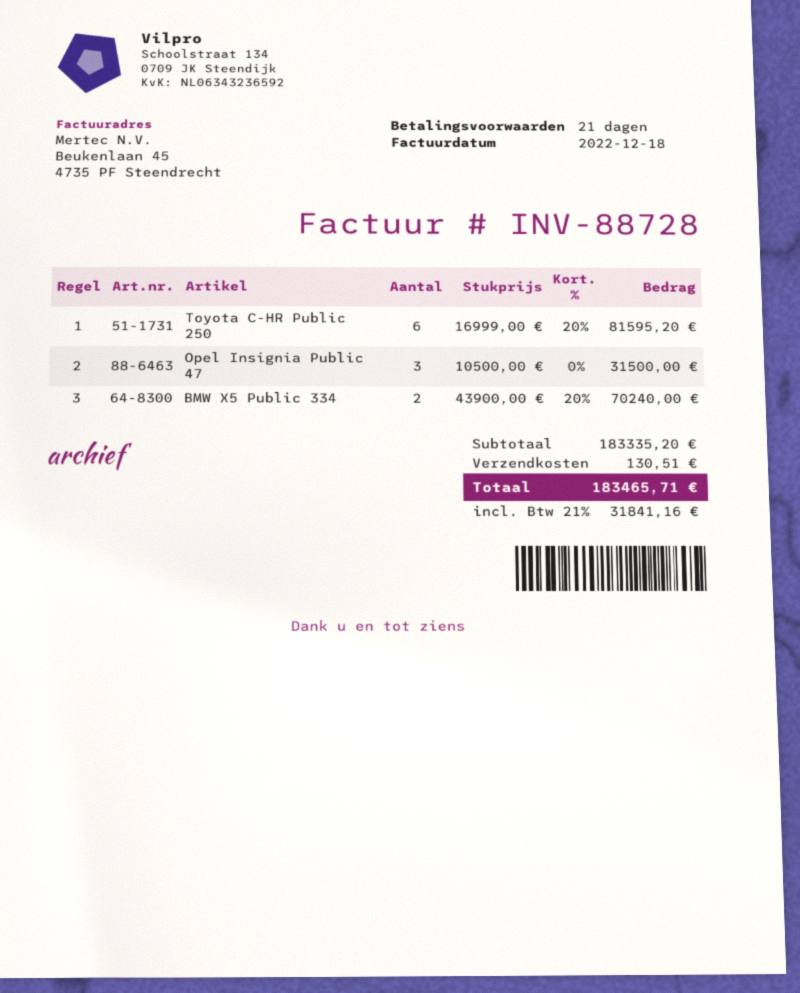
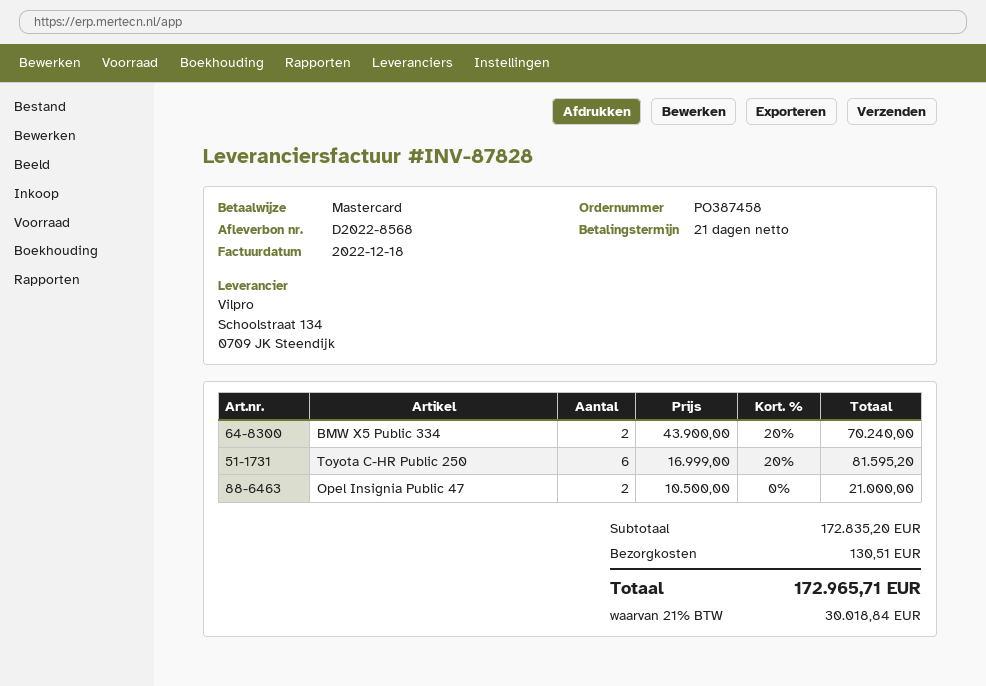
invoice number: INV-88728 -> INV-87828
Opel Insignia Public 47: 3 x 10500.00 = 31500.00 -> 2 x 10500.00 = 21000.00
subtotal: 183335.20 -> 172835.20
tax: 21% = 31841.16 -> 21% = 30018.84
total: 183465.71 -> 172965.71

